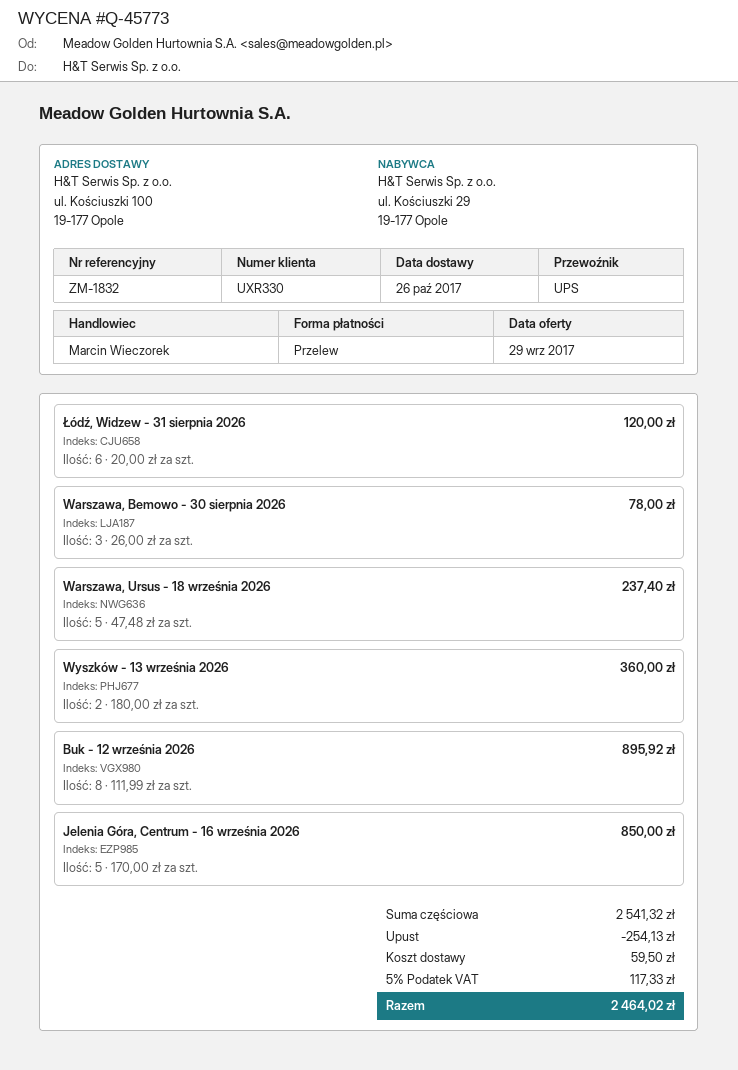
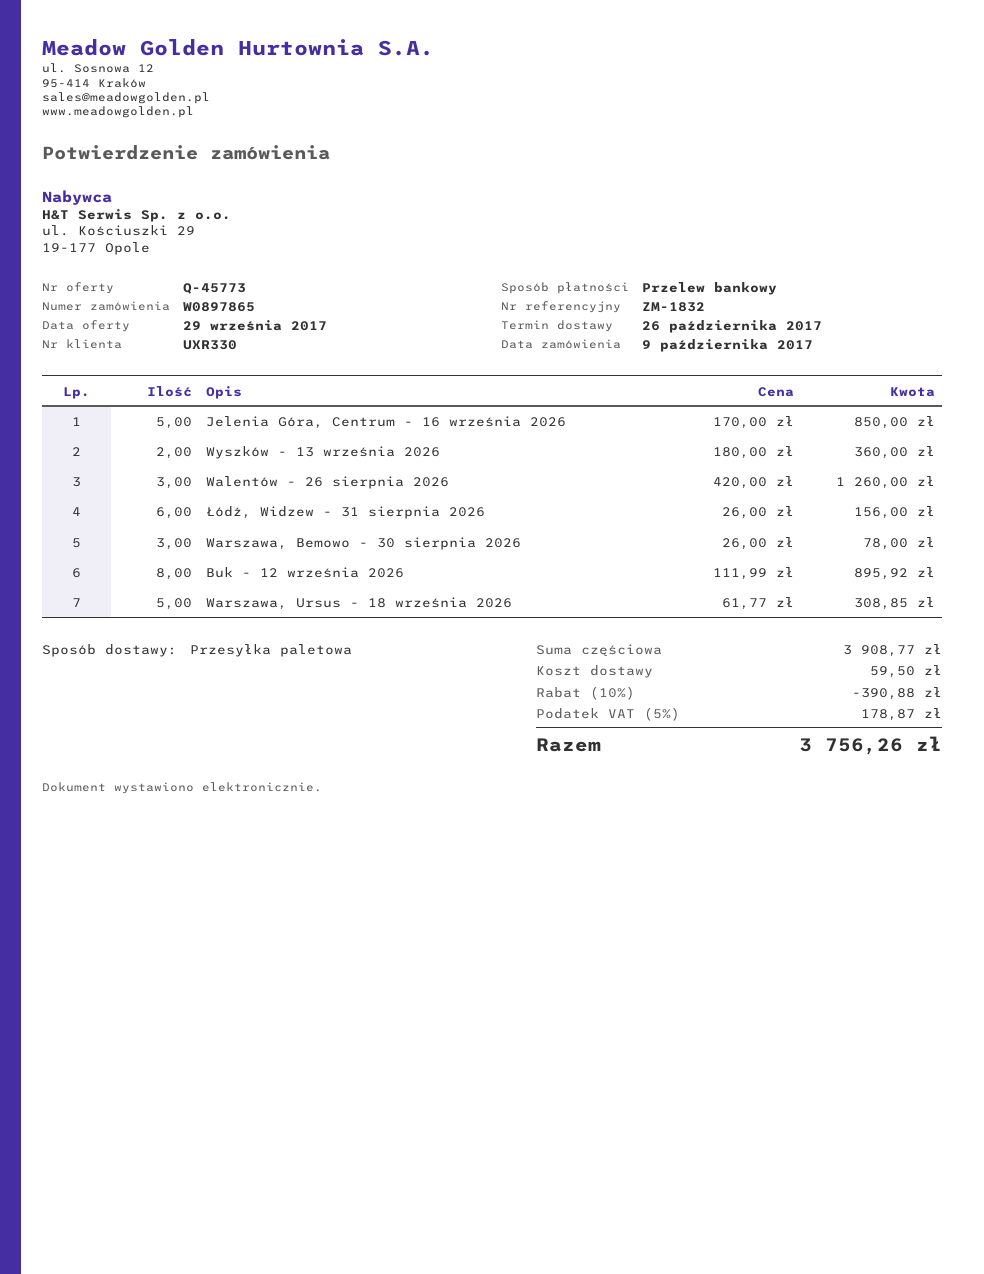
shipping method: UPS -> pallet freight
Łódź, Widzew - 31 sierpnia 2026: 6 x 20.00 = 120.00 -> 6 x 26.00 = 156.00
Warszawa, Ursus - 18 września 2026: 5 x 47.48 = 237.40 -> 5 x 61.77 = 308.85
Walentów - 26 sierpnia 2026: none -> 3 x 420.00 = 1260.00
subtotal: 2541.32 -> 3908.77
discount: 254.13 -> 390.88
tax: 5% = 117.33 -> 5% = 178.87
total: 2464.02 -> 3756.26

